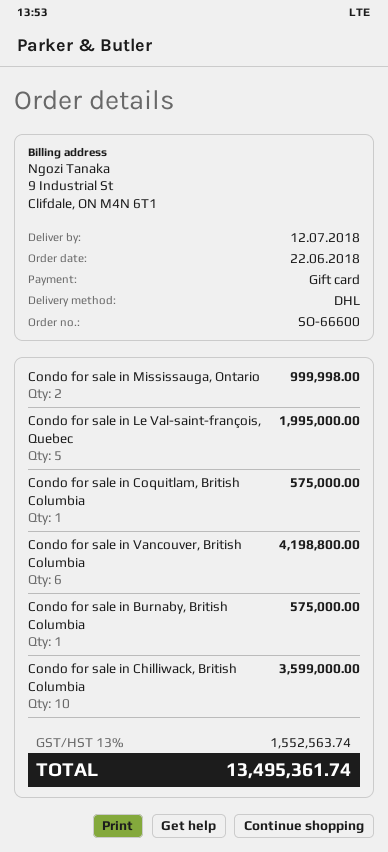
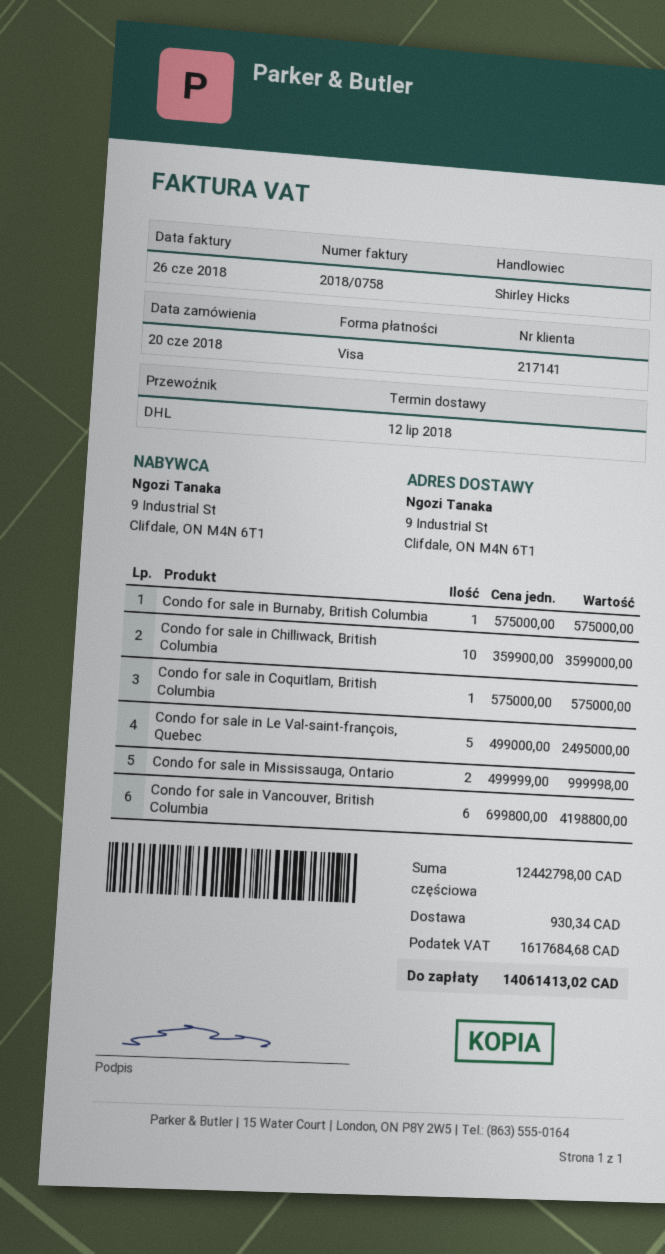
order date: 2018-06-22 -> 2018-06-20
payment method: gift card -> Visa
Condo for sale in Le Val-saint-françois, Quebec: 5 for 1995000.00 -> 5 for 2495000.00
shipping: none -> 930.34
tax: 1552563.74 -> 1617684.68
total: 13495361.74 -> 14061413.02

